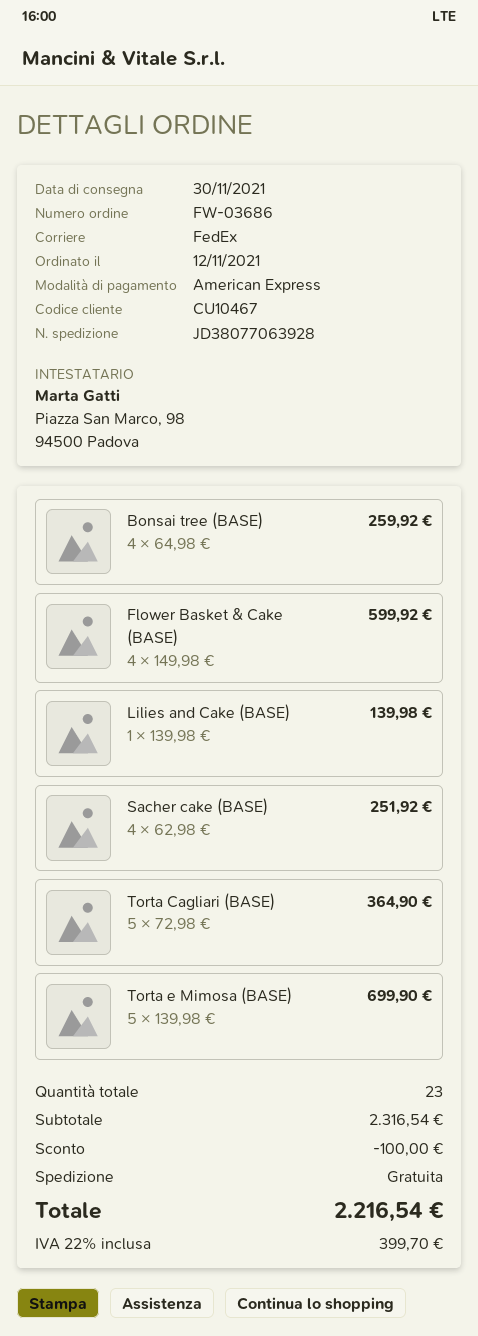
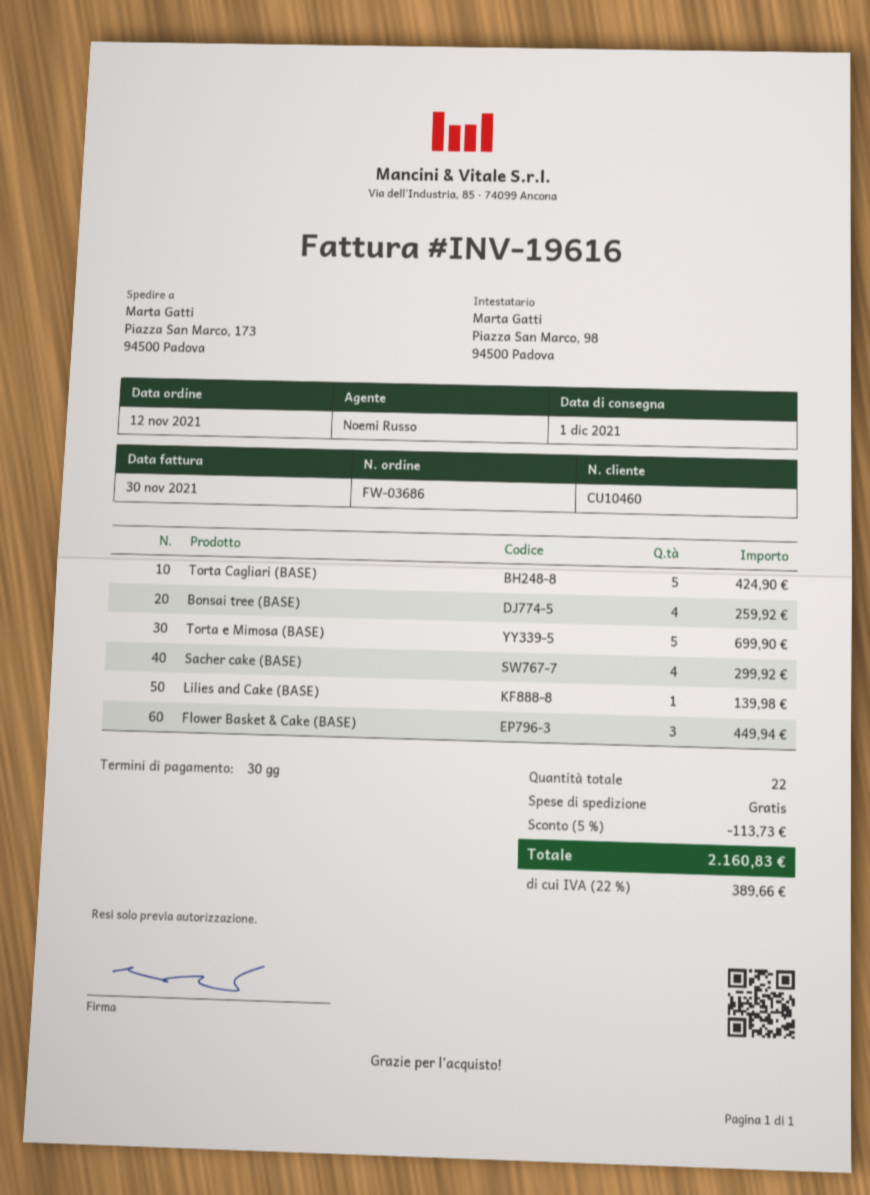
delivery date: 2021-11-30 -> 2021-12-01
customer number: CU10467 -> CU10460
Flower Basket & Cake (BASE): 4 for 599.92 -> 3 for 449.94
Sacher cake (BASE): 4 for 251.92 -> 4 for 299.92
Torta Cagliari (BASE): 5 for 364.90 -> 5 for 424.90
total quantity: 23 -> 22
discount: 100.00 -> 113.73
tax: 22% = 399.70 -> 22% = 389.66
total: 2216.54 -> 2160.83

